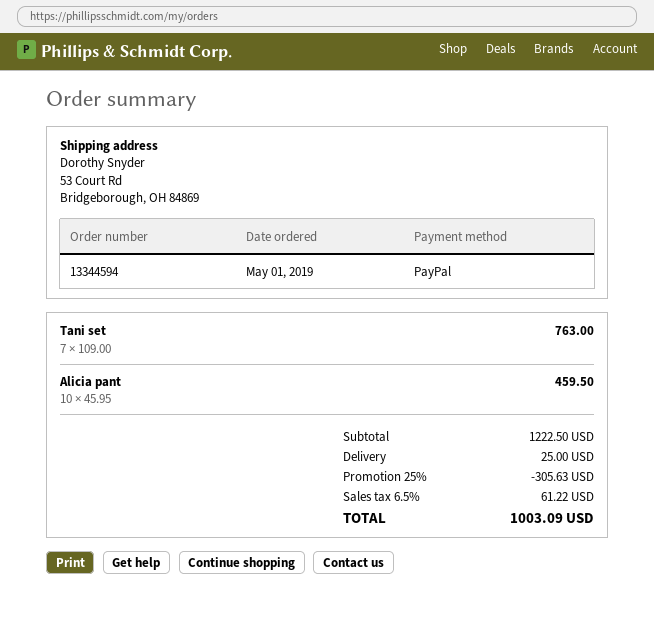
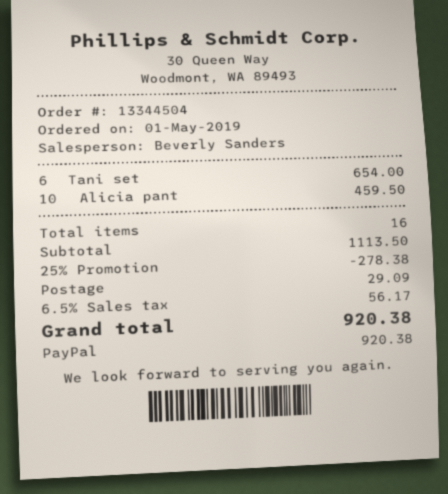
order number: 13344594 -> 13344504
Tani set: 7 for 763.00 -> 6 for 654.00
subtotal: 1222.50 -> 1113.50
discount: 25% = 305.63 -> 25% = 278.38
shipping: 25.00 -> 29.09
tax: 6.5% = 61.22 -> 6.5% = 56.17
total: 1003.09 -> 920.38

